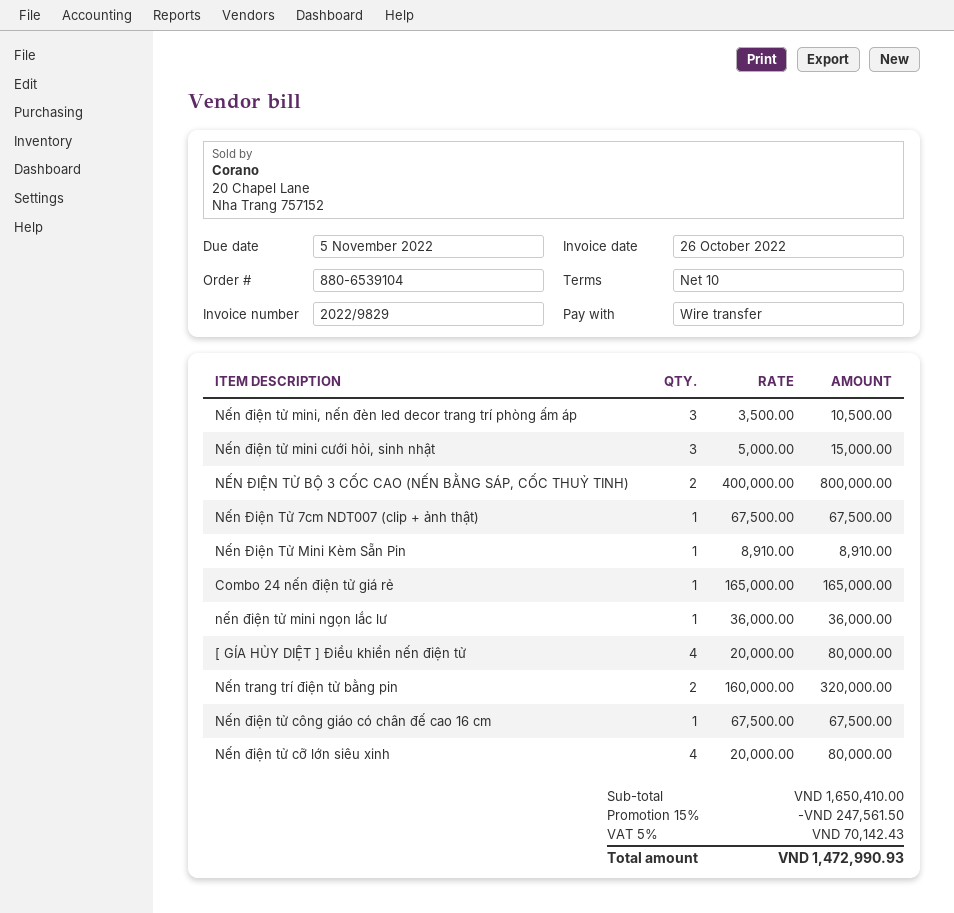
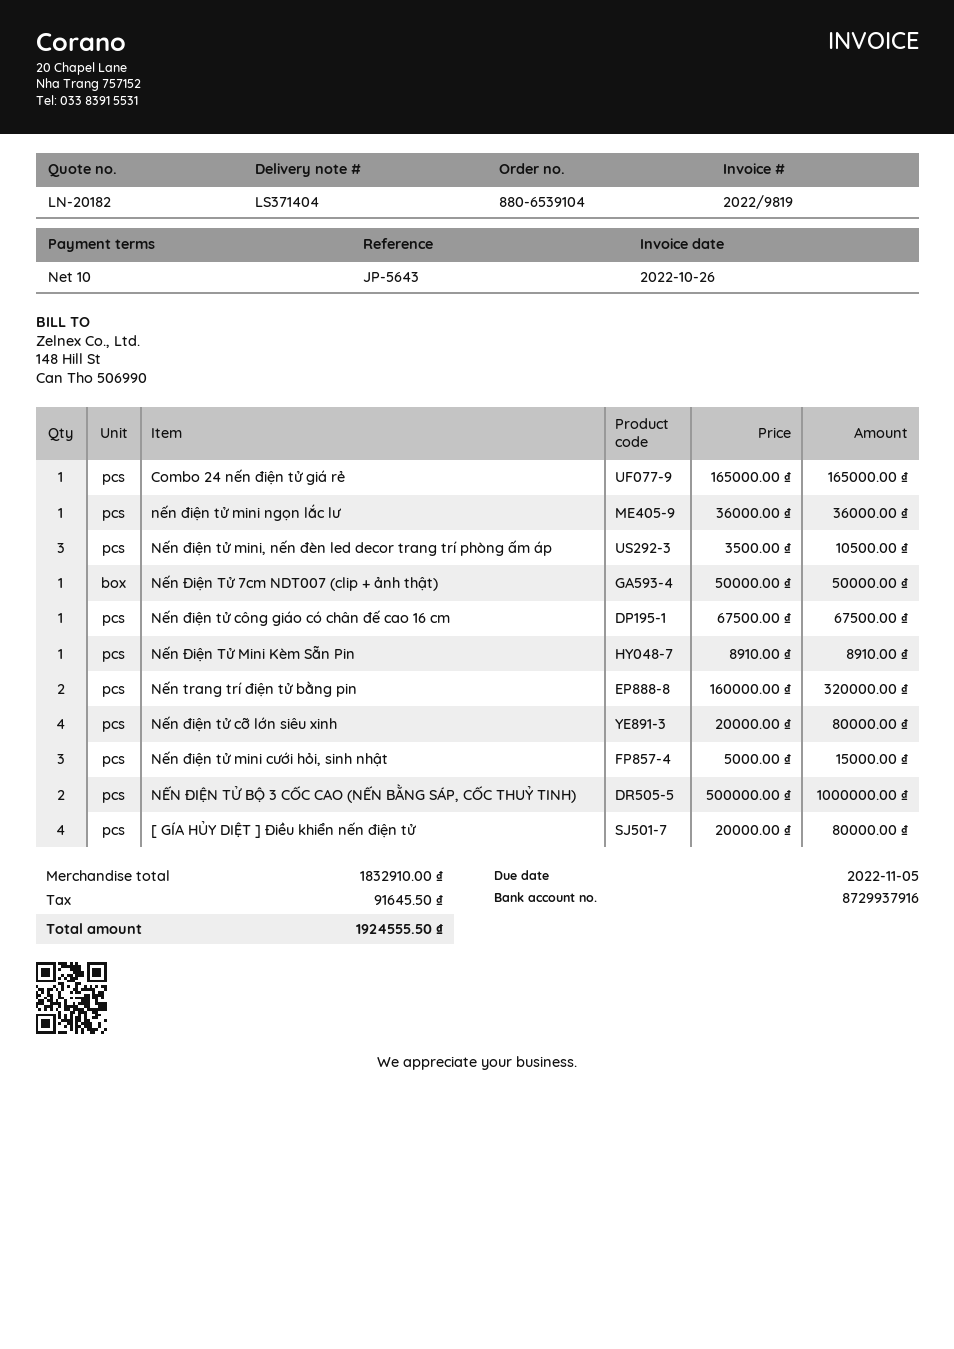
invoice number: 2022/9829 -> 2022/9819
NẾN ĐIỆN TỬ BỘ 3 CỐC CAO (NẾN BẰNG SÁP, CỐC THUỶ TINH): 2 x 400000.00 = 800000.00 -> 2 x 500000.00 = 1000000.00
Nến Điện Tử 7cm NDT007 (clip + ảnh thật): 1 x 67500.00 = 67500.00 -> 1 x 50000.00 = 50000.00
subtotal: 1650410.00 -> 1832910.00
discount: 15% = 247561.50 -> none
tax: 70142.43 -> 91645.50
total: 1472990.93 -> 1924555.50

